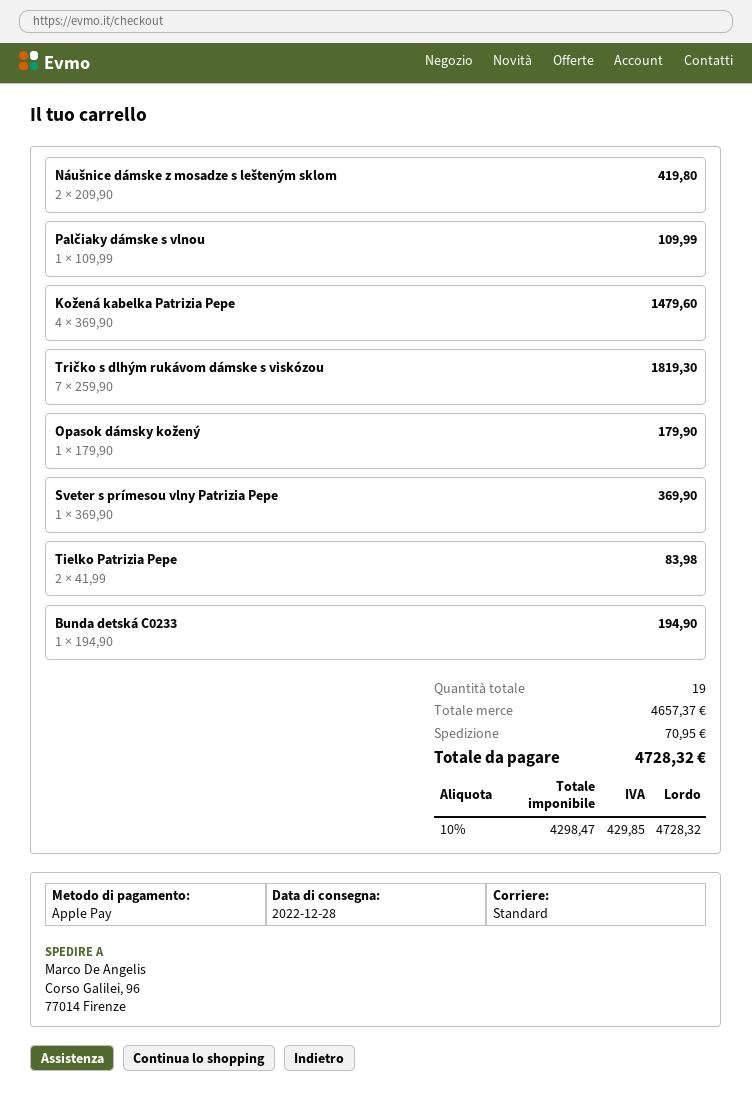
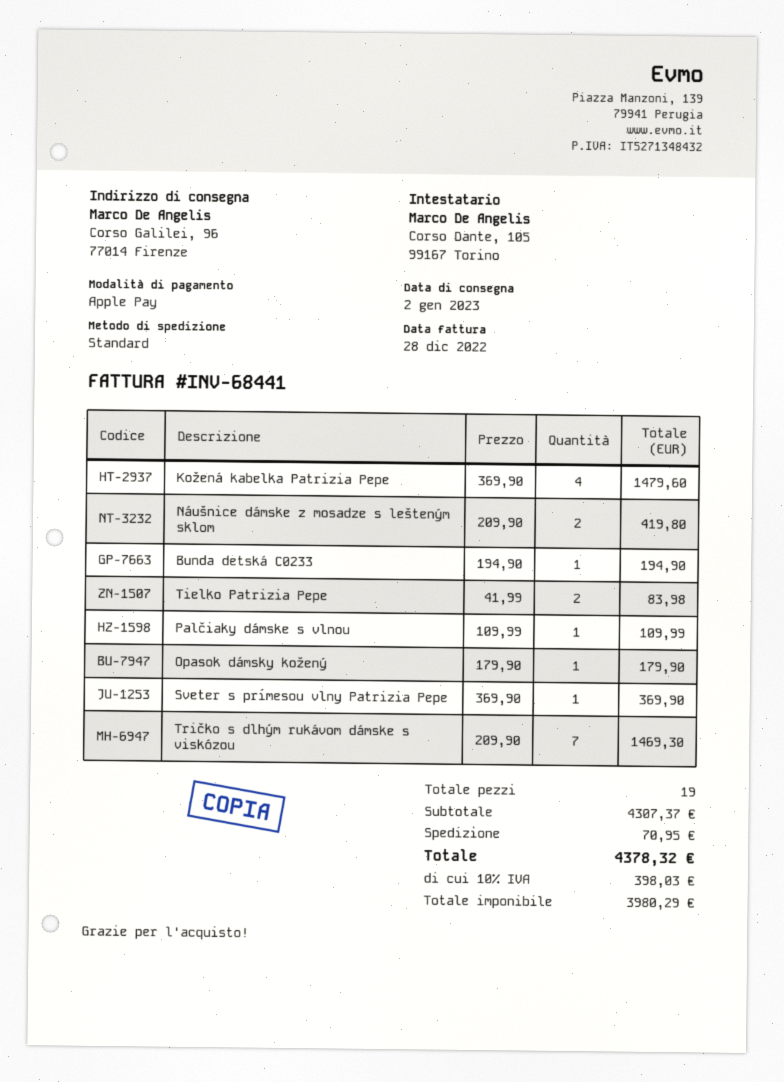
delivery date: 2022-12-28 -> 2023-01-02
Tričko s dlhým rukávom dámske s viskózou: 7 x 259.90 = 1819.30 -> 7 x 209.90 = 1469.30
subtotal: 4657.37 -> 4307.37
net: 4298.47 -> 3980.29
tax: 10% = 429.85 -> 10% = 398.03
total: 4728.32 -> 4378.32

